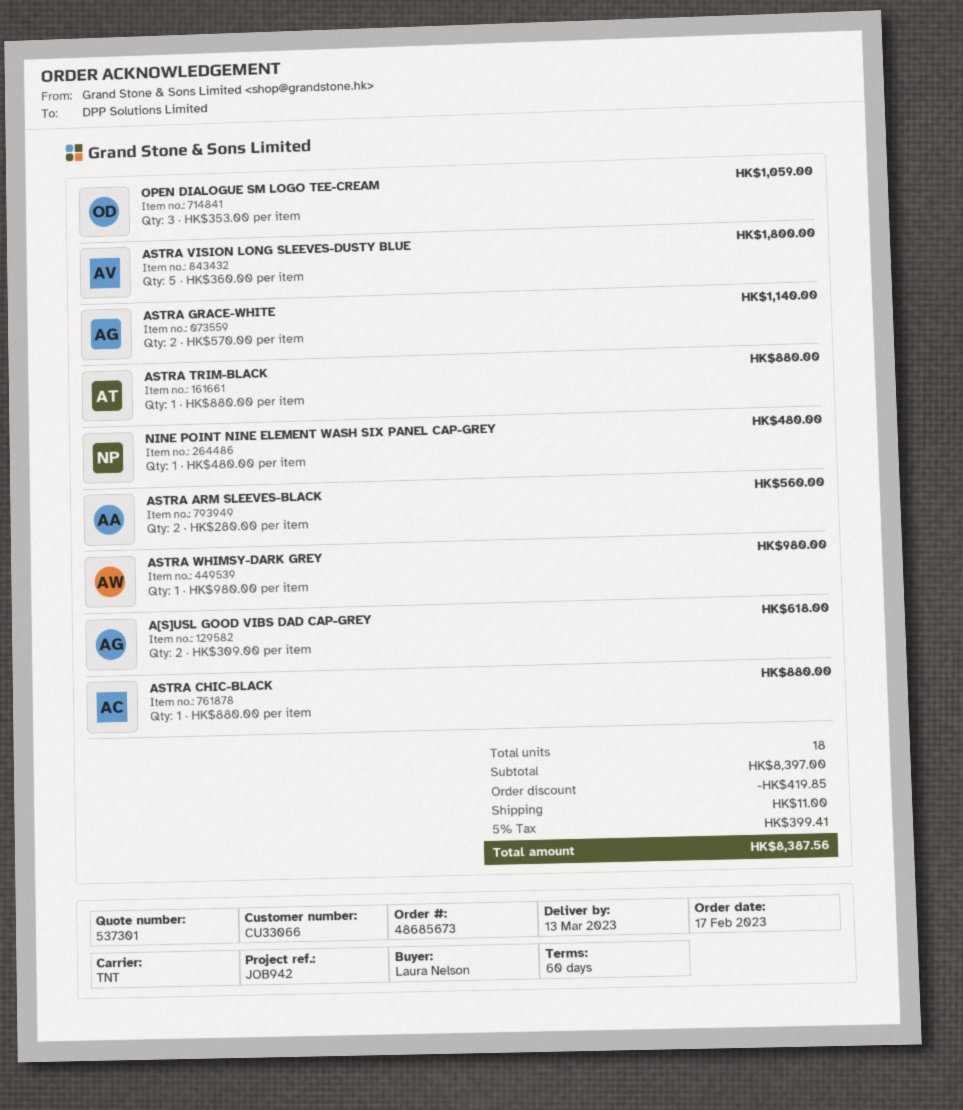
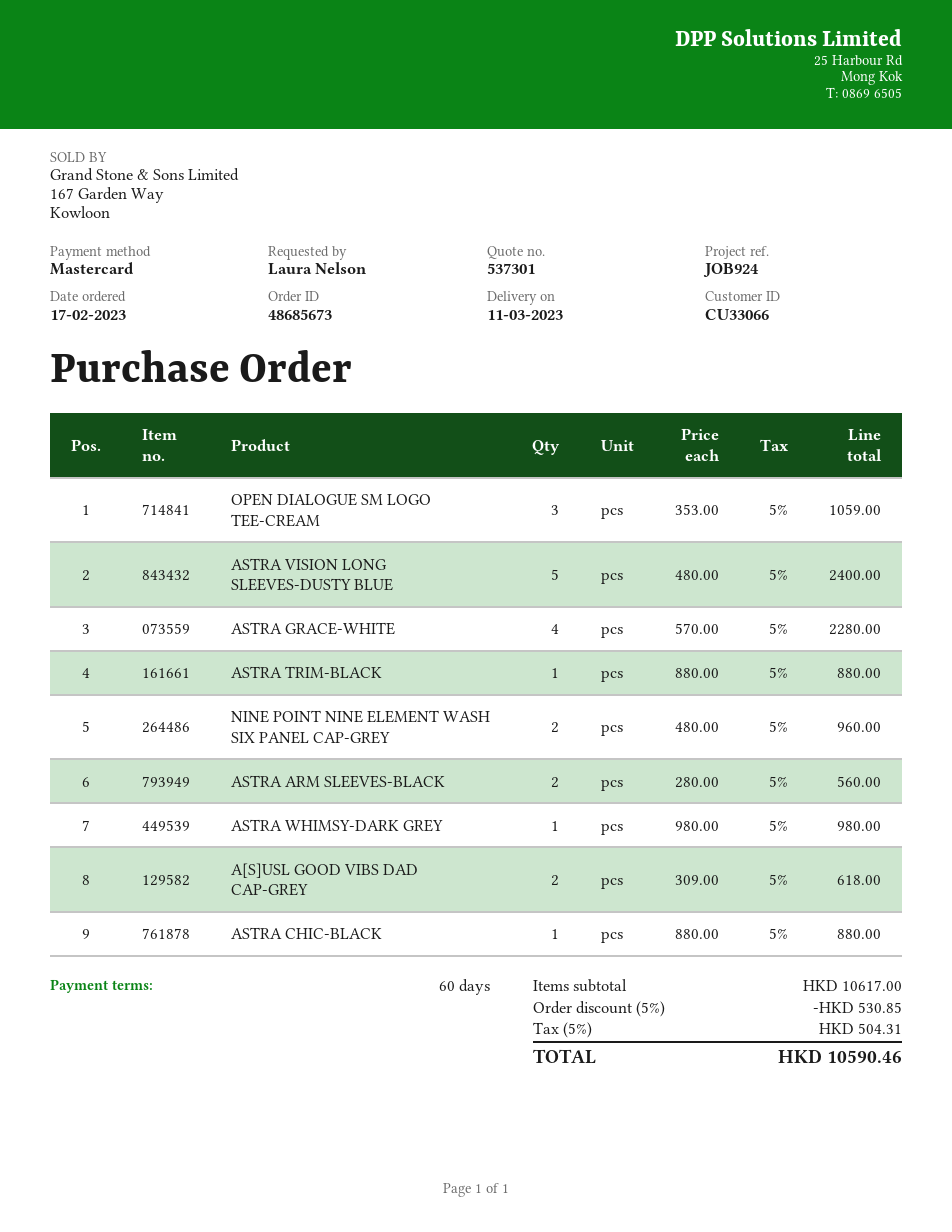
delivery date: 2023-03-13 -> 2023-03-11
reference: JOB942 -> JOB924
ASTRA VISION LONG SLEEVES-DUSTY BLUE: 5 x 360.00 = 1800.00 -> 5 x 480.00 = 2400.00
ASTRA GRACE-WHITE: 2 x 570.00 = 1140.00 -> 4 x 570.00 = 2280.00
NINE POINT NINE ELEMENT WASH SIX PANEL CAP-GREY: 1 x 480.00 = 480.00 -> 2 x 480.00 = 960.00
subtotal: 8397.00 -> 10617.00
discount: 419.85 -> 530.85
shipping: 11.00 -> none
tax: 5% = 399.41 -> 5% = 504.31
total: 8387.56 -> 10590.46

